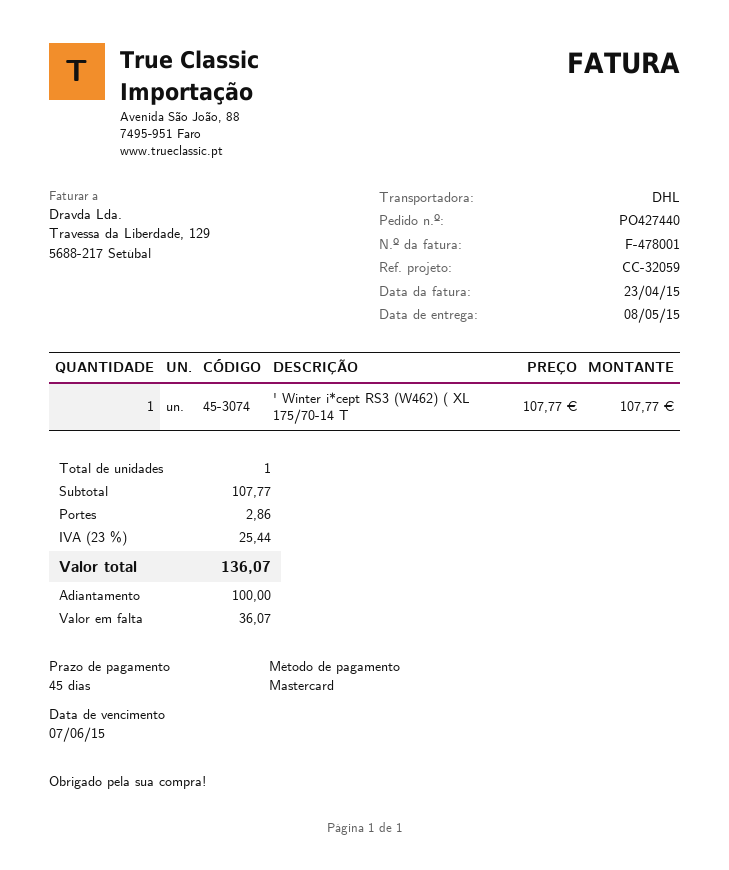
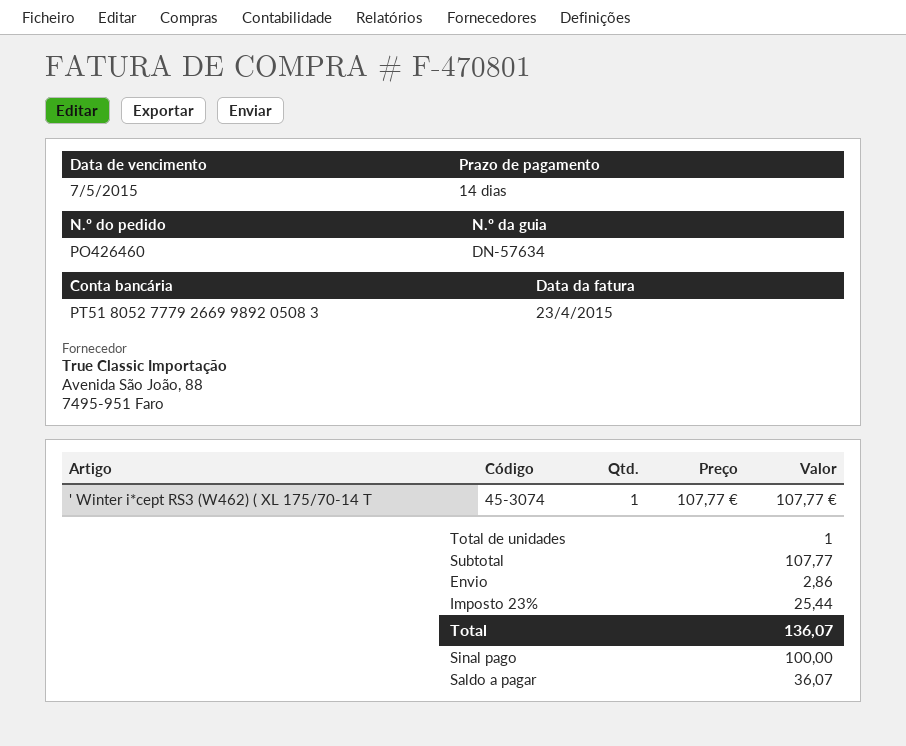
order number: PO427440 -> PO426460
invoice number: F-478001 -> F-470801
payment terms: 45 days -> 14 days
due date: 2015-06-07 -> 2015-05-07

